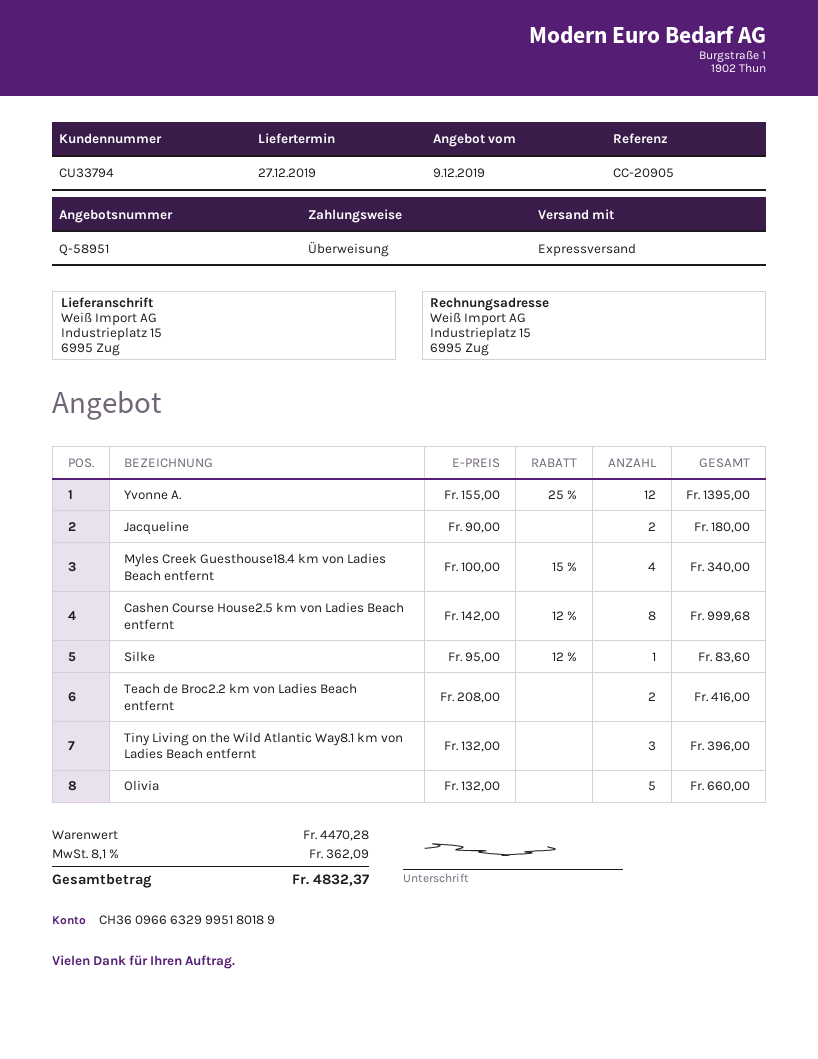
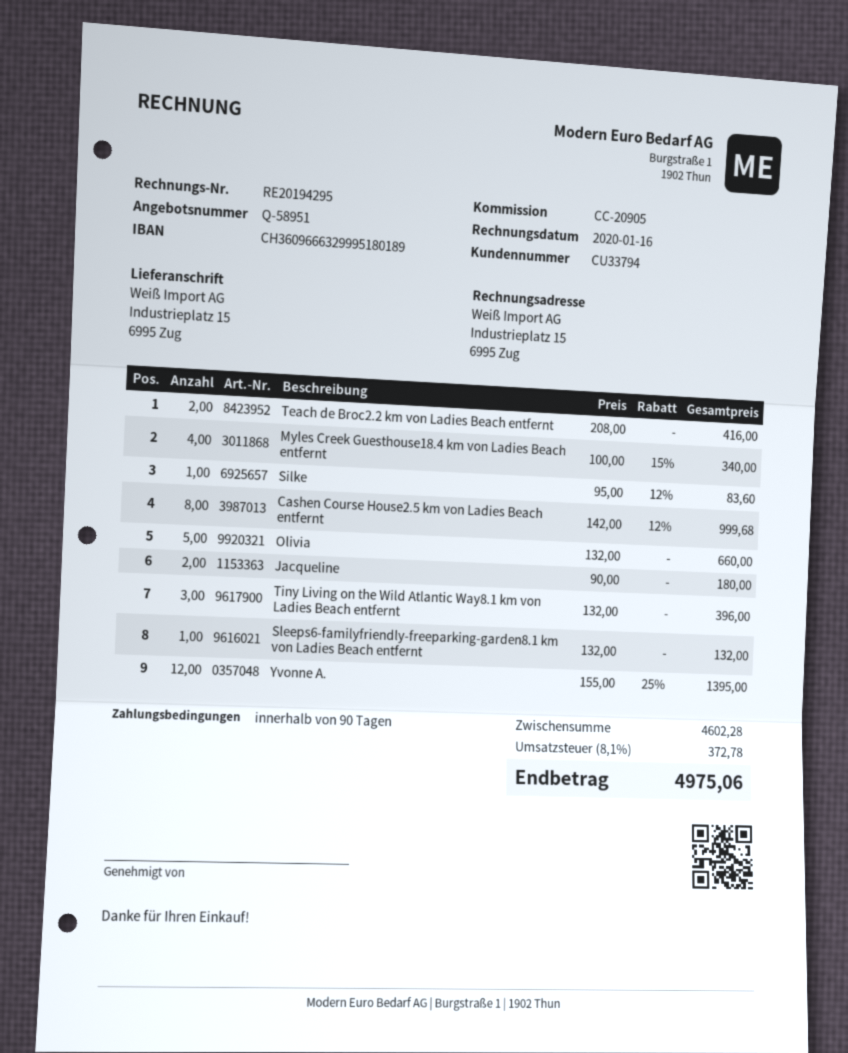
Sleeps6-familyfriendly-freeparking-garden8.1 km von Ladies Beach entfernt: none -> 1 x 132.00 = 132.00
subtotal: 4470.28 -> 4602.28
tax: 8.1% = 362.09 -> 8.1% = 372.78
total: 4832.37 -> 4975.06

